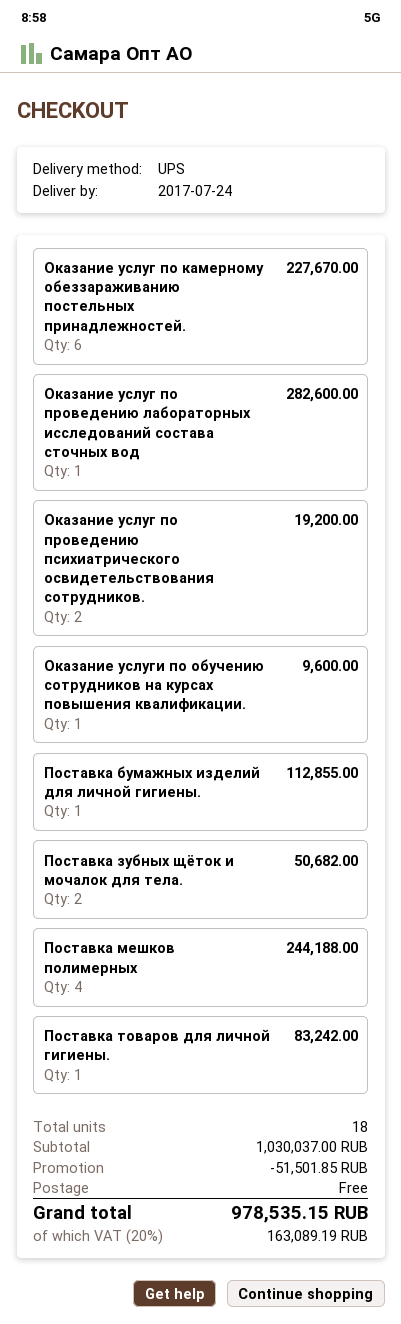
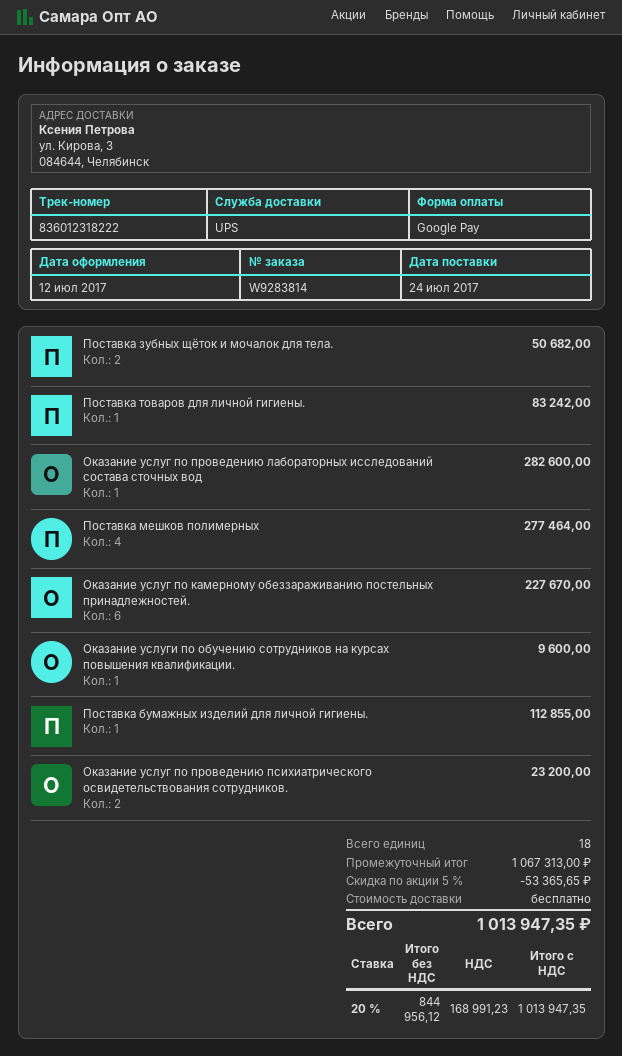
Оказание услуг по проведению психиатрического освидетельствования сотрудников.: 2 for 19200.00 -> 2 for 23200.00
Поставка мешков полимерных: 4 for 244188.00 -> 4 for 277464.00
subtotal: 1030037.00 -> 1067313.00
discount: 51501.85 -> 53365.65
tax: 20% = 163089.19 -> 20% = 168991.23
total: 978535.15 -> 1013947.35

